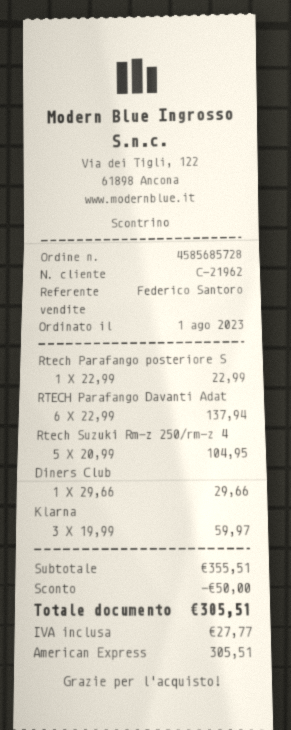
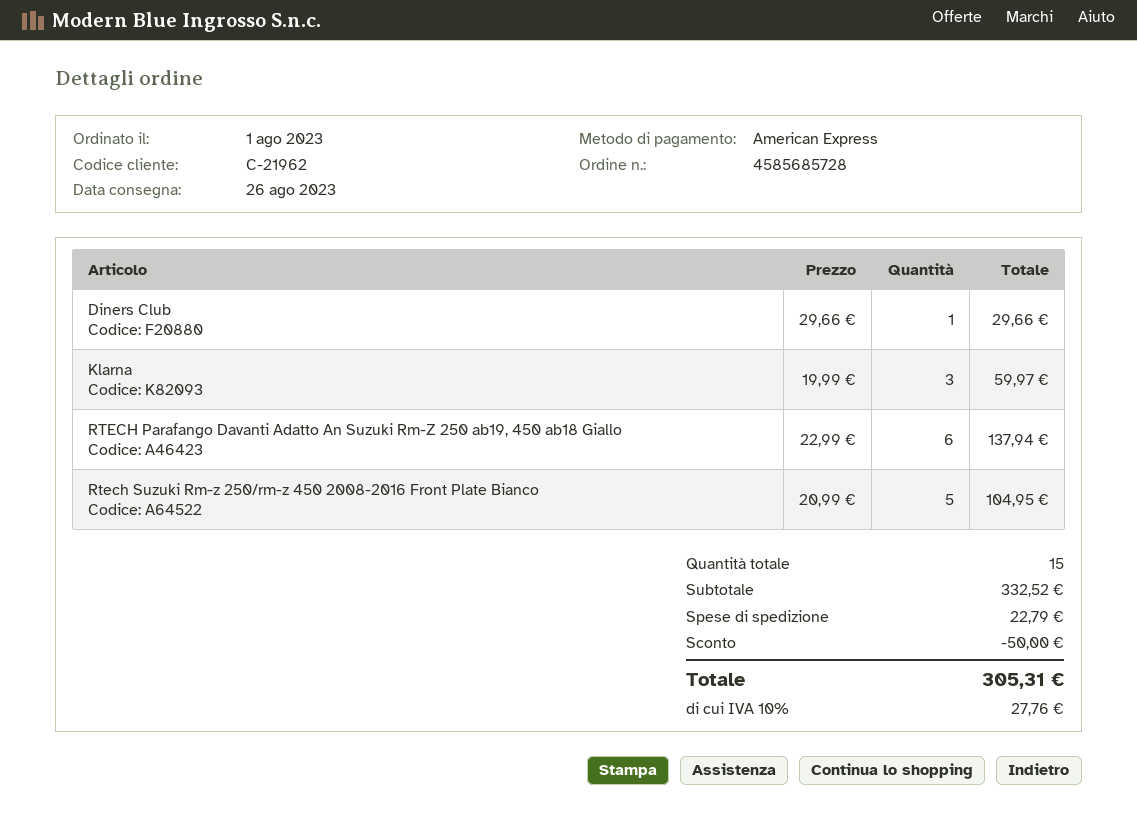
Rtech Parafango posteriore S: 1 x 22.99 = 22.99 -> none
subtotal: 355.51 -> 332.52
shipping: none -> 22.79
tax: 27.77 -> 27.76
total: 305.51 -> 305.31

